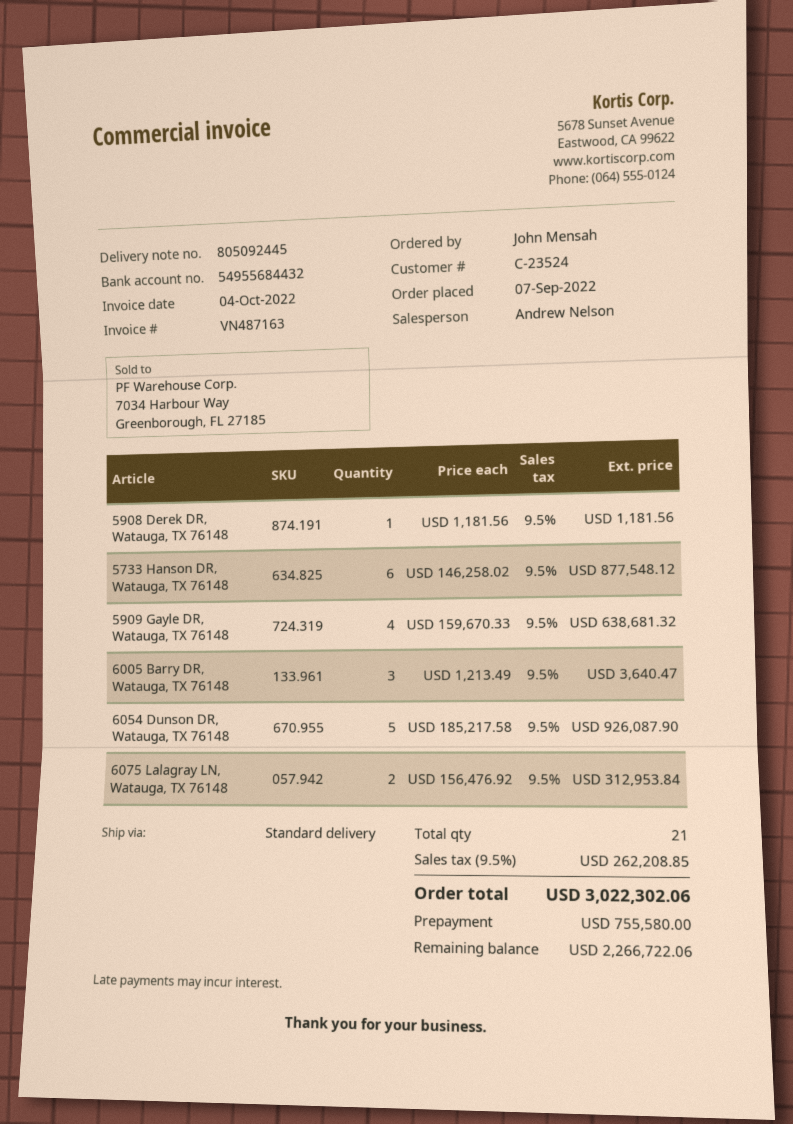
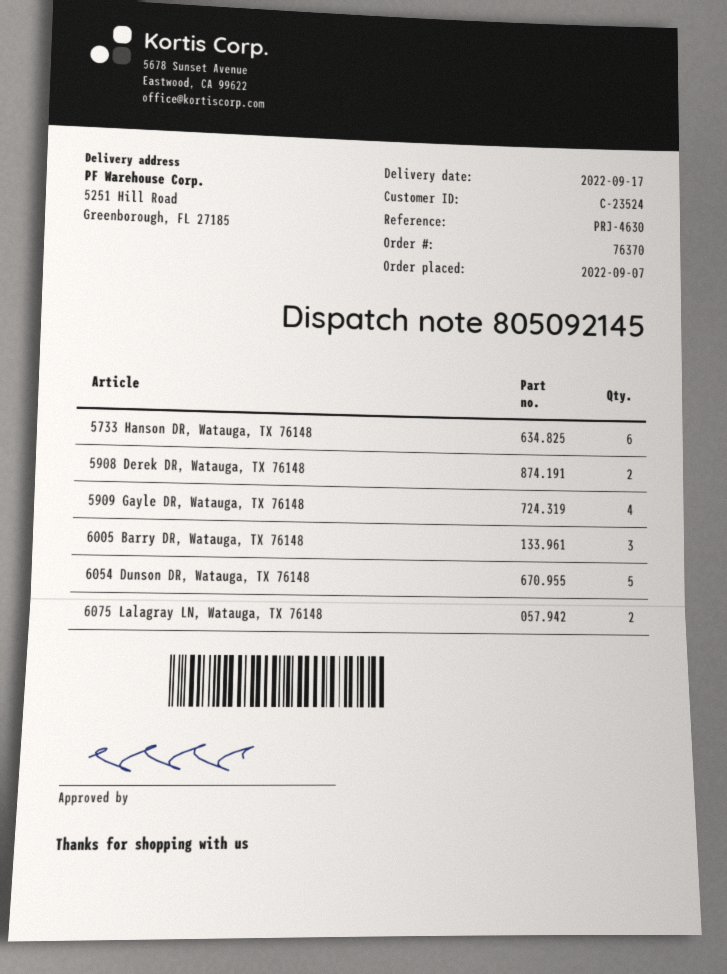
delivery note number: 805092445 -> 805092145
5908 Derek DR, Watauga, TX 76148: 1 -> 2

